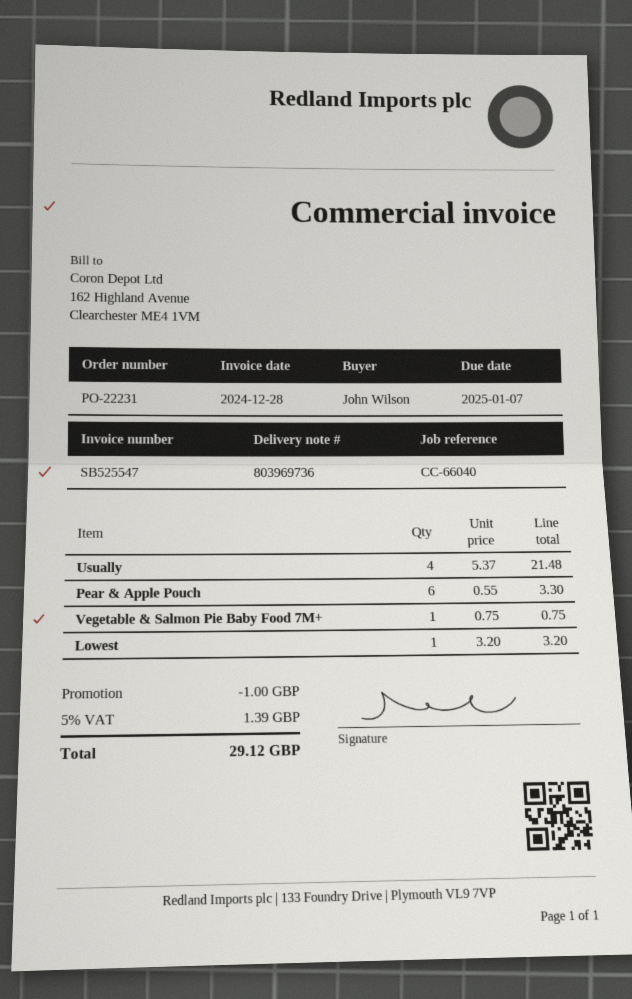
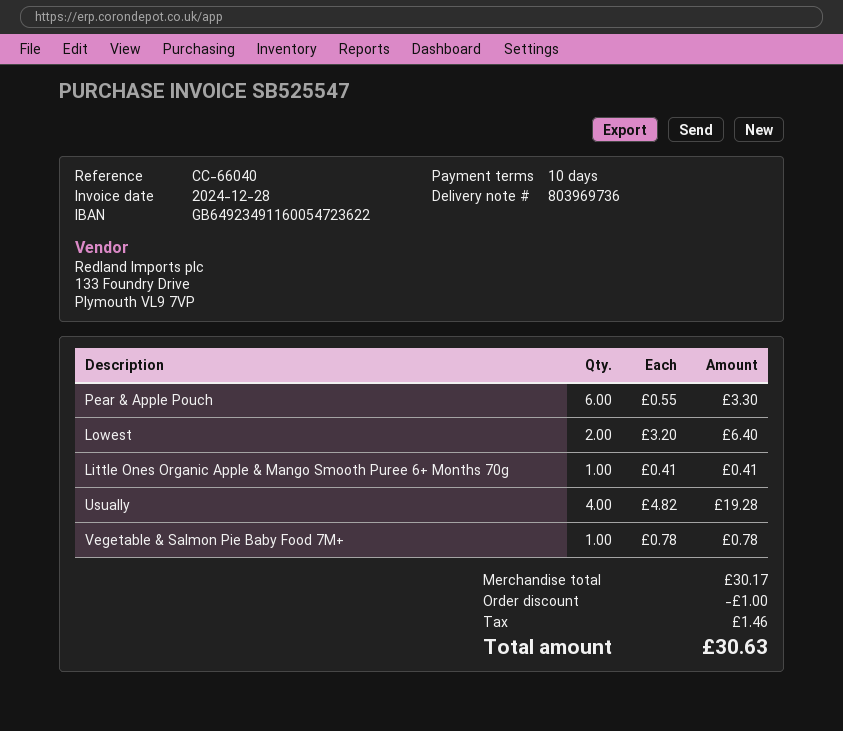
Usually: 4 x 5.37 = 21.48 -> 4 x 4.82 = 19.28
Vegetable & Salmon Pie Baby Food 7M+: 1 x 0.75 = 0.75 -> 1 x 0.78 = 0.78
Lowest: 1 x 3.20 = 3.20 -> 2 x 3.20 = 6.40
Little Ones Organic Apple & Mango Smooth Puree 6+ Months 70g: none -> 1 x 0.41 = 0.41
tax: 1.39 -> 1.46
total: 29.12 -> 30.63

